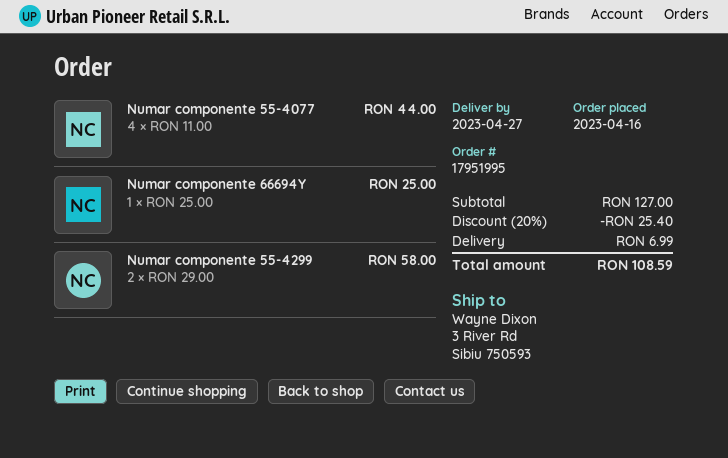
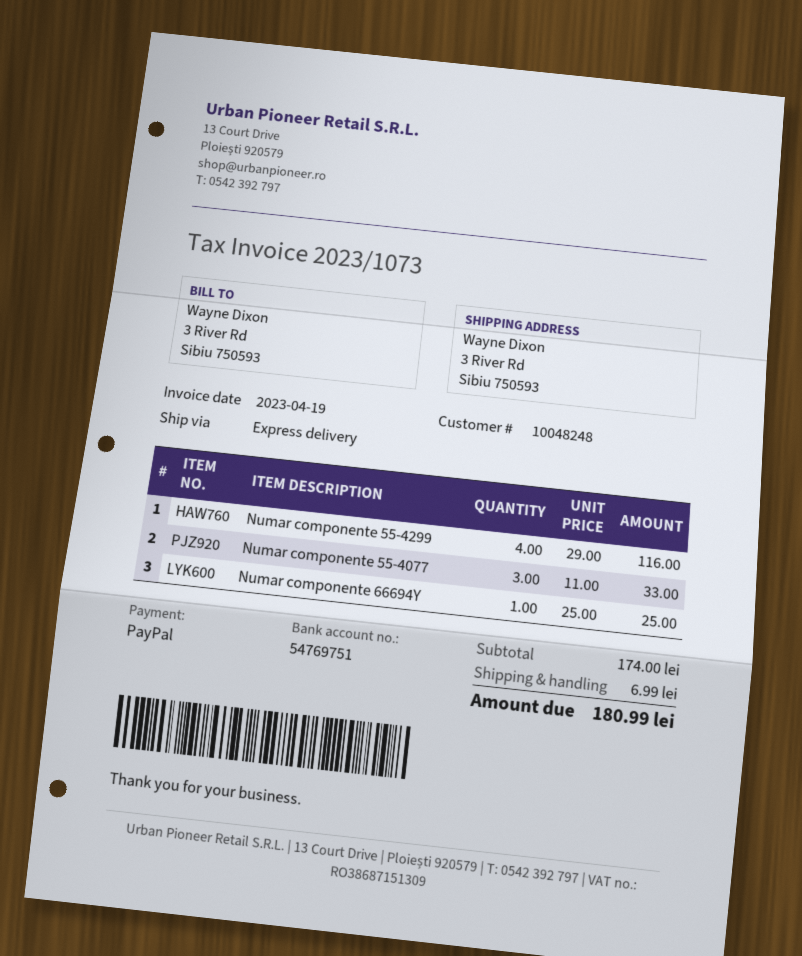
Numar componente 55-4077: 4 x 11.00 = 44.00 -> 3 x 11.00 = 33.00
Numar componente 55-4299: 2 x 29.00 = 58.00 -> 4 x 29.00 = 116.00
subtotal: 127.00 -> 174.00
discount: 20% = 25.40 -> none
total: 108.59 -> 180.99

